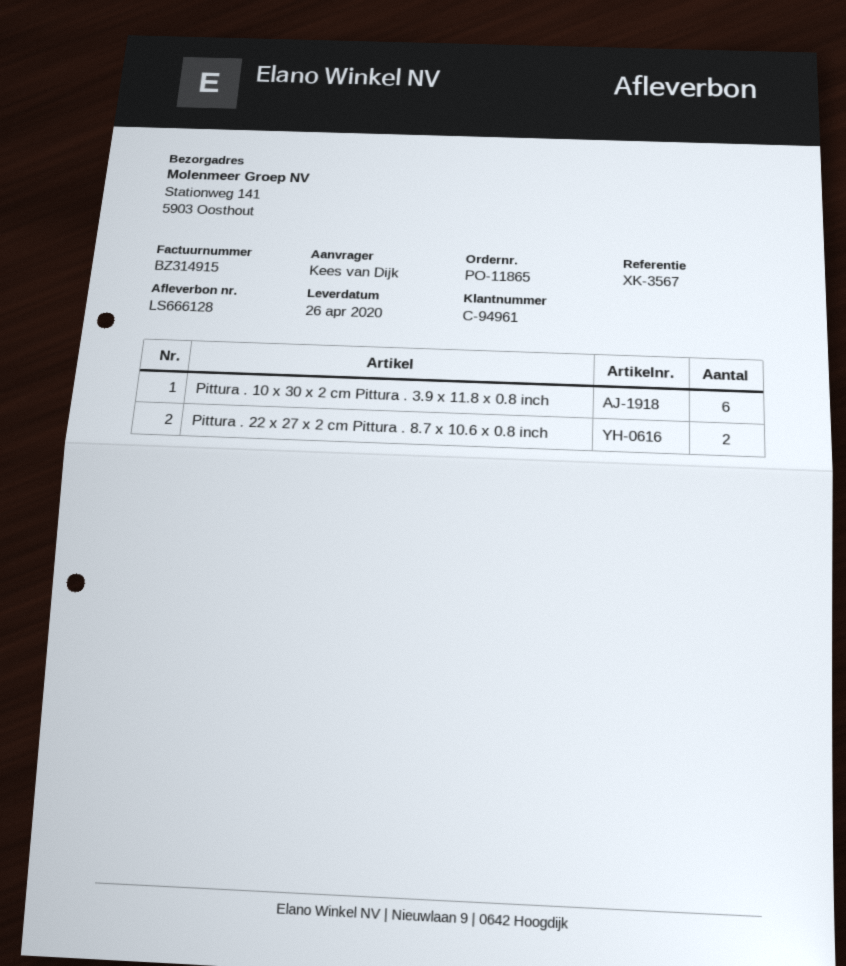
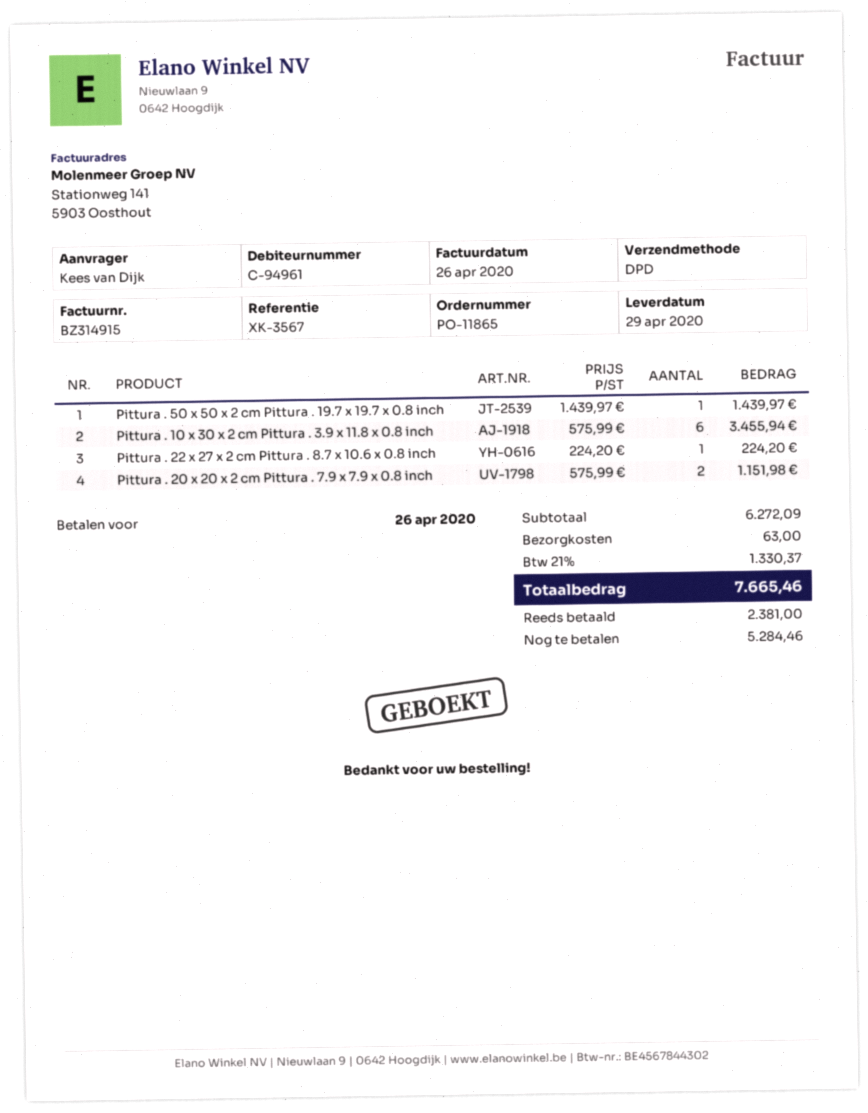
delivery date: 2020-04-26 -> 2020-04-29
Pittura . 22 x 27 x 2 cm Pittura . 8.7 x 10.6 x 0.8 inch: 2 -> 1
Pittura . 50 x 50 x 2 cm Pittura . 19.7 x 19.7 x 0.8 inch: none -> 1
Pittura . 20 x 20 x 2 cm Pittura . 7.9 x 7.9 x 0.8 inch: none -> 2

